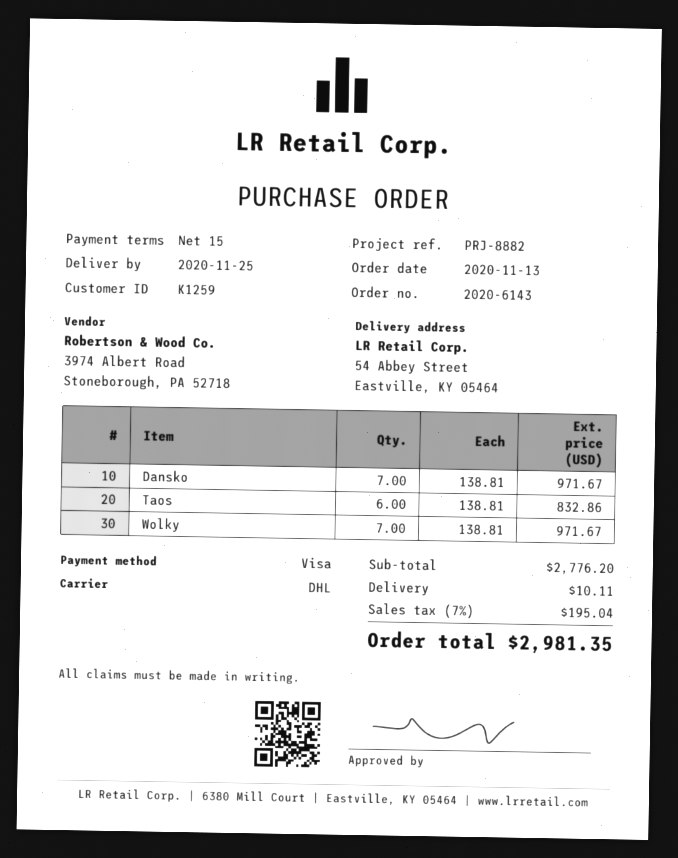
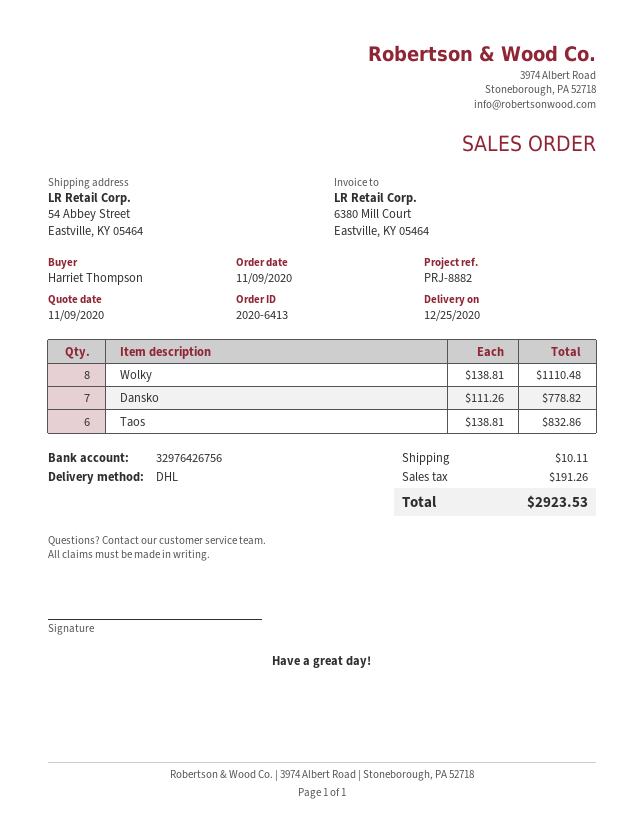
order number: 2020-6143 -> 2020-6413
order date: 2020-11-13 -> 2020-11-09
delivery date: 2020-11-25 -> 2020-12-25
Dansko: 7 x 138.81 = 971.67 -> 7 x 111.26 = 778.82
Wolky: 7 x 138.81 = 971.67 -> 8 x 138.81 = 1110.48
tax: 195.04 -> 191.26
total: 2981.35 -> 2923.53

